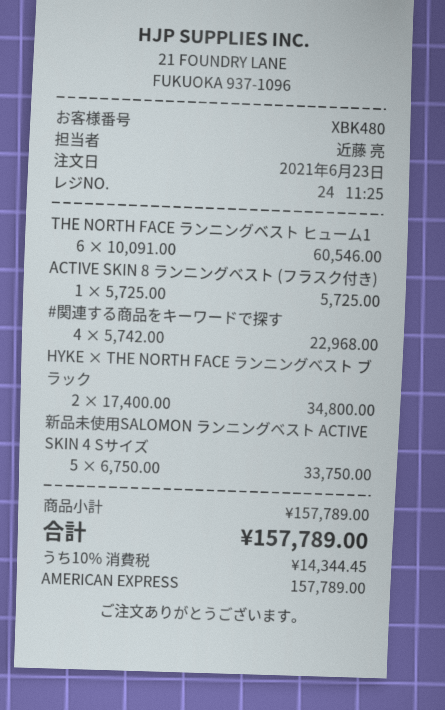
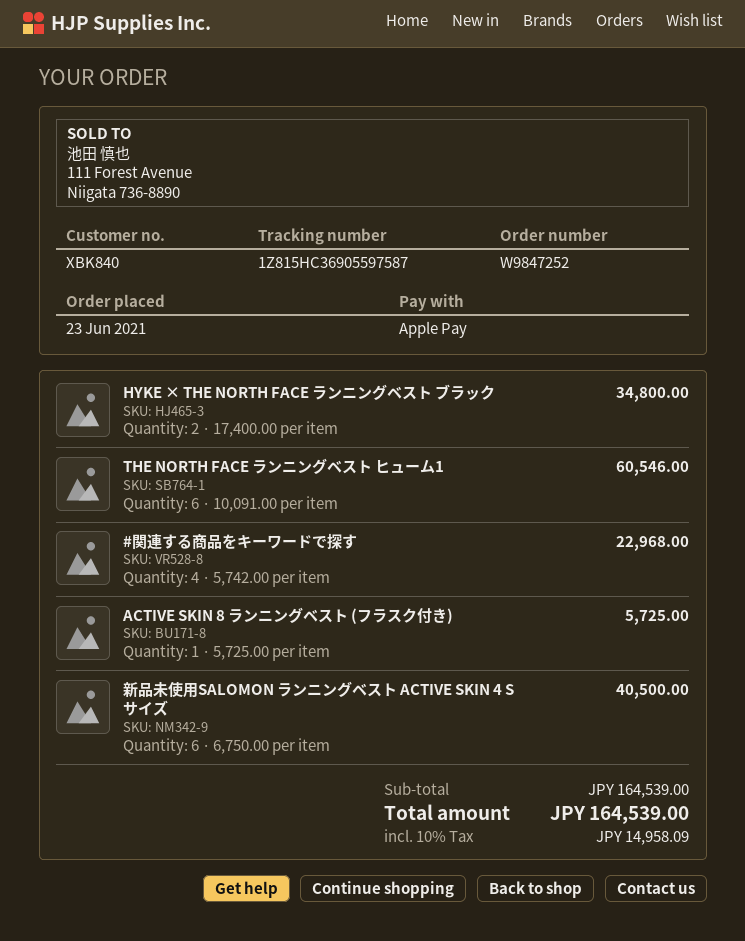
customer number: XBK480 -> XBK840
payment method: American Express -> Apple Pay
新品未使用SALOMON ランニングベスト ACTIVE SKIN 4 Sサイズ: 5 x 6750.00 = 33750.00 -> 6 x 6750.00 = 40500.00
subtotal: 157789.00 -> 164539.00
tax: 10% = 14344.45 -> 10% = 14958.09
total: 157789.00 -> 164539.00

